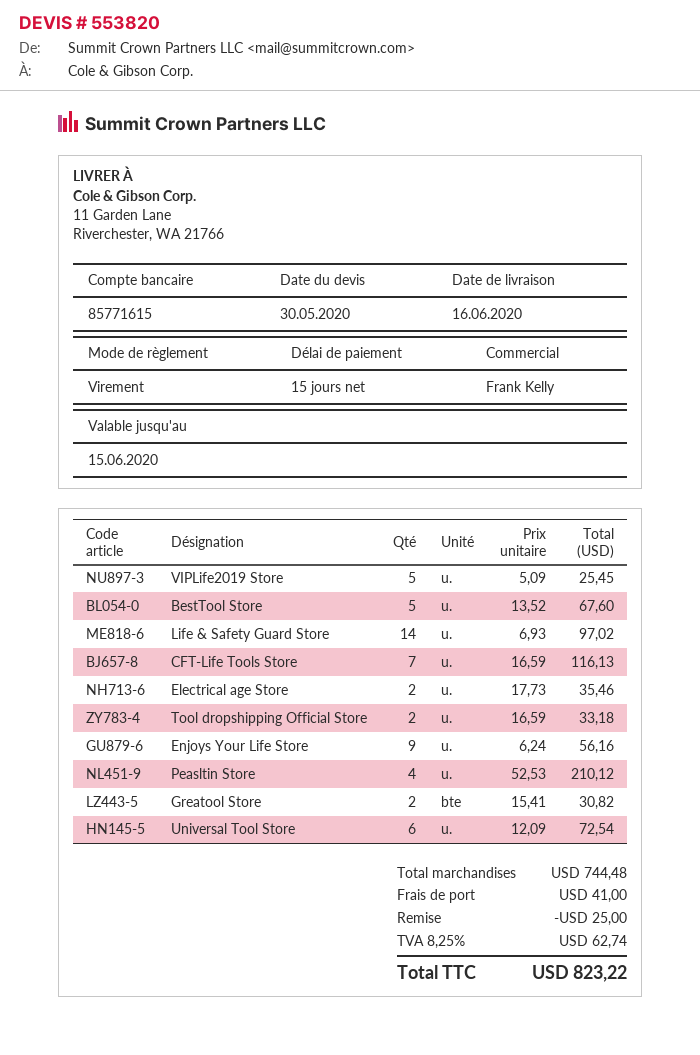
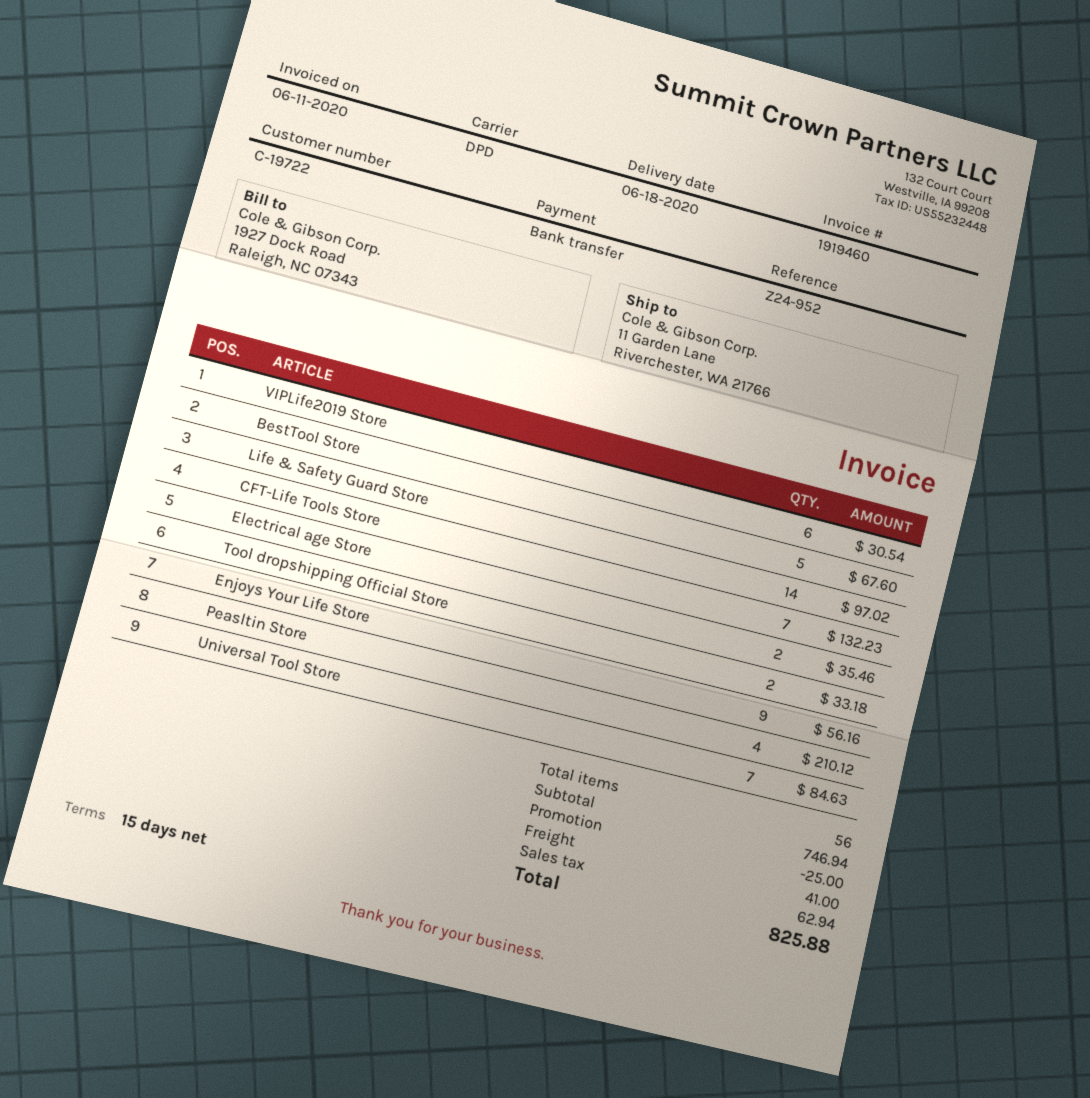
delivery date: 2020-06-16 -> 2020-06-18
VIPLife2019 Store: 5 for 25.45 -> 6 for 30.54
CFT-Life Tools Store: 7 for 116.13 -> 7 for 132.23
Greatool Store: 2 for 30.82 -> none
Universal Tool Store: 6 for 72.54 -> 7 for 84.63
subtotal: 744.48 -> 746.94
tax: 62.74 -> 62.94
total: 823.22 -> 825.88

